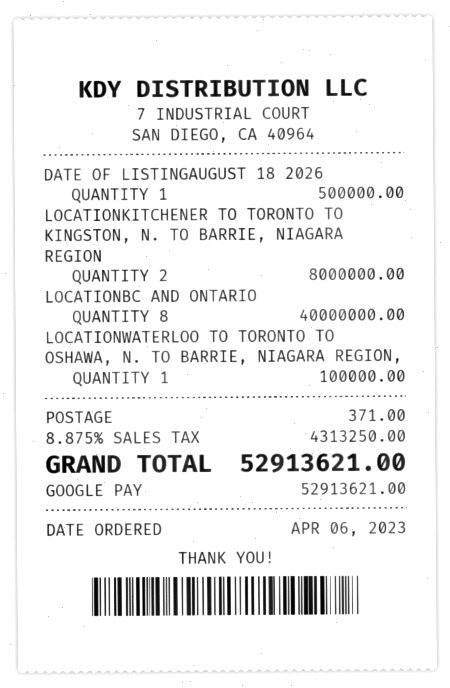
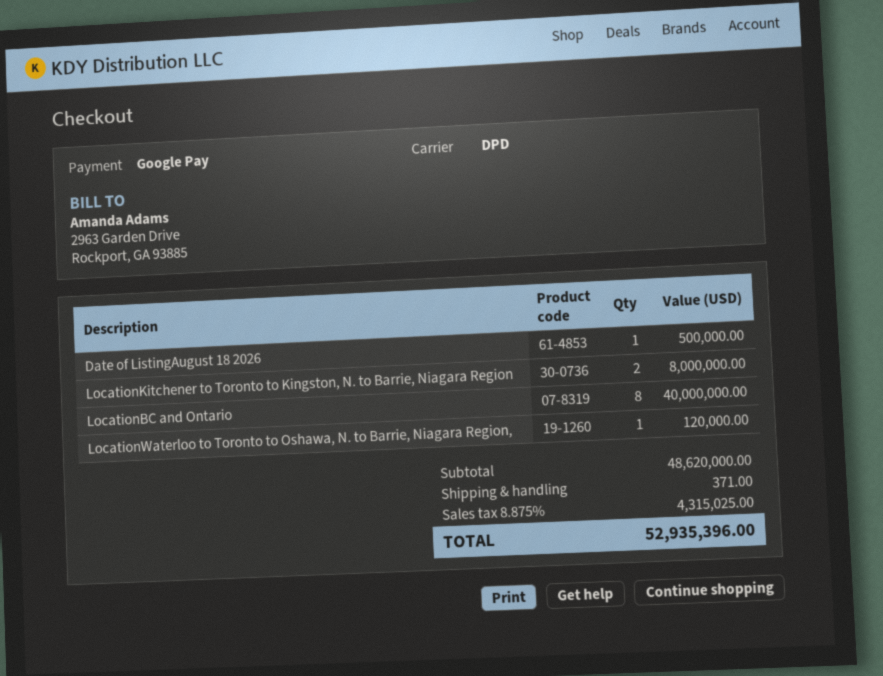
LOCATIONWATERLOO TO TORONTO TO OSHAWA, N. TO BARRIE, NIAGARA REGION,: 1 for 100000.00 -> 1 for 120000.00
tax: 8.875% = 4313250.00 -> 8.875% = 4315025.00
total: 52913621.00 -> 52935396.00

